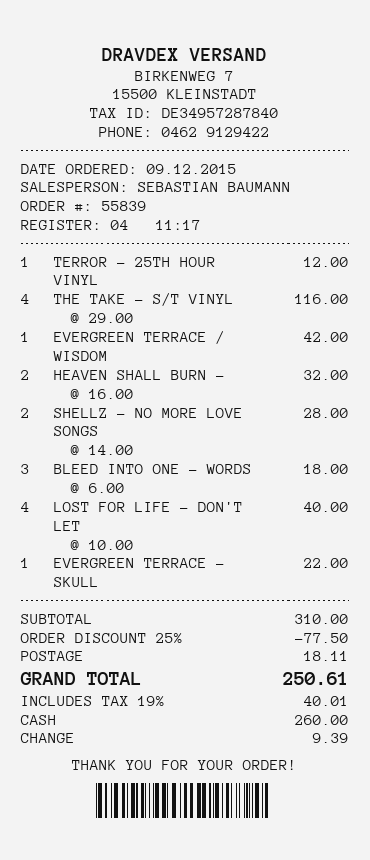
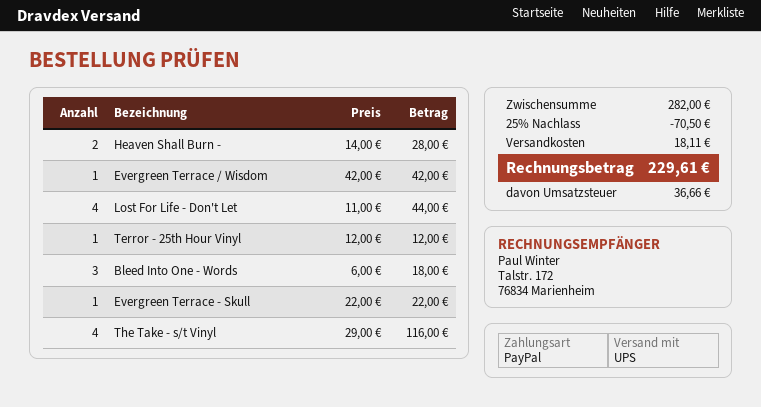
payment method: cash -> PayPal
HEAVEN SHALL BURN -: 2 x 16.00 = 32.00 -> 2 x 14.00 = 28.00
SHELLZ - NO MORE LOVE SONGS: 2 x 14.00 = 28.00 -> none
LOST FOR LIFE - DON'T LET: 4 x 10.00 = 40.00 -> 4 x 11.00 = 44.00
subtotal: 310.00 -> 282.00
discount: 25% = 77.50 -> 25% = 70.50
tax: 40.01 -> 36.66
total: 250.61 -> 229.61

